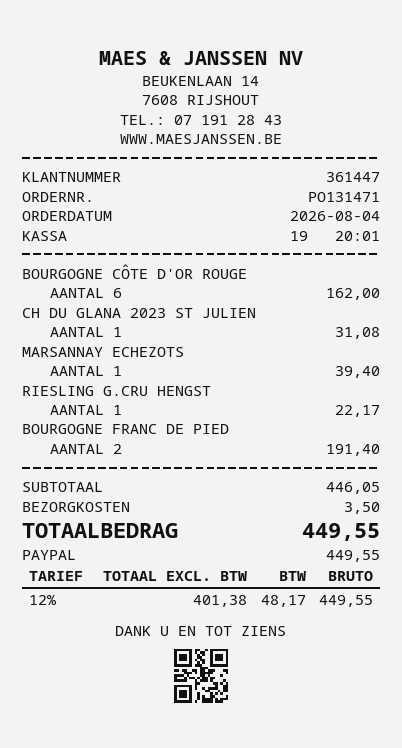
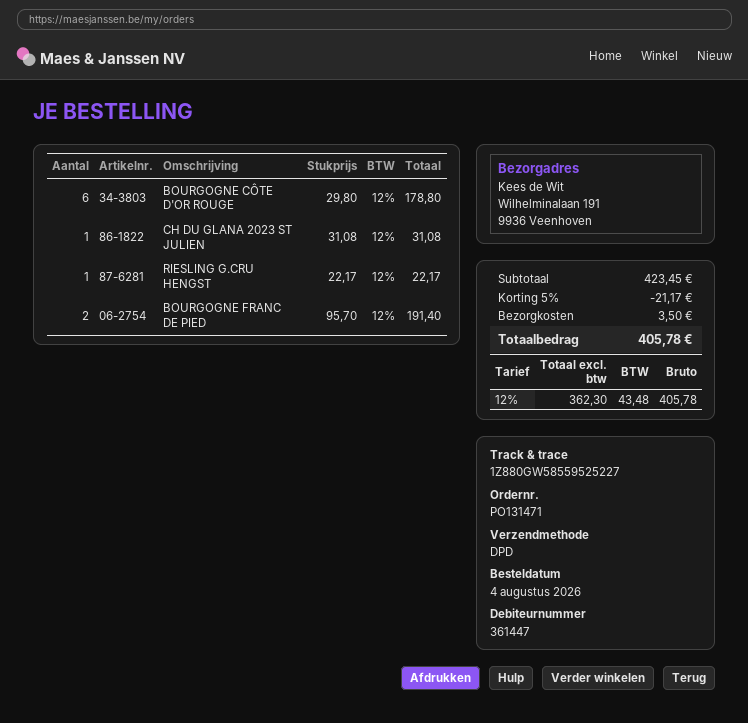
BOURGOGNE CÔTE D'OR ROUGE: 6 for 162.00 -> 6 for 178.80
MARSANNAY ECHEZOTS: 1 for 39.40 -> none
subtotal: 446.05 -> 423.45
discount: none -> 5% = 21.17
net: 401.38 -> 362.30
tax: 12% = 48.17 -> 12% = 43.48
total: 449.55 -> 405.78

